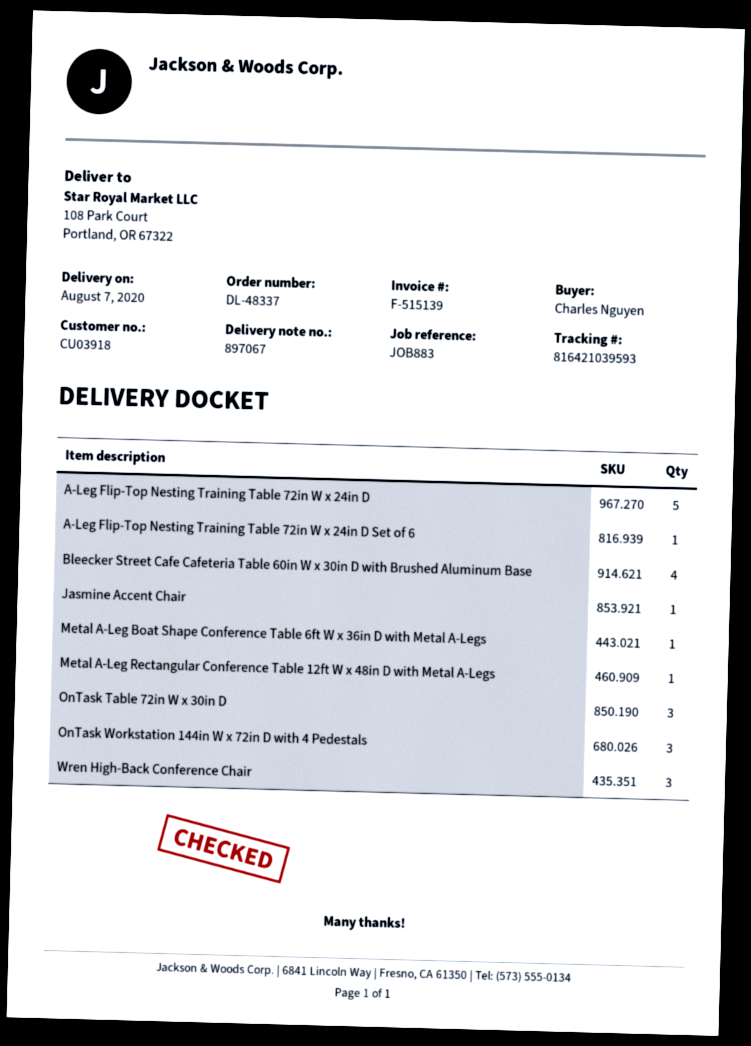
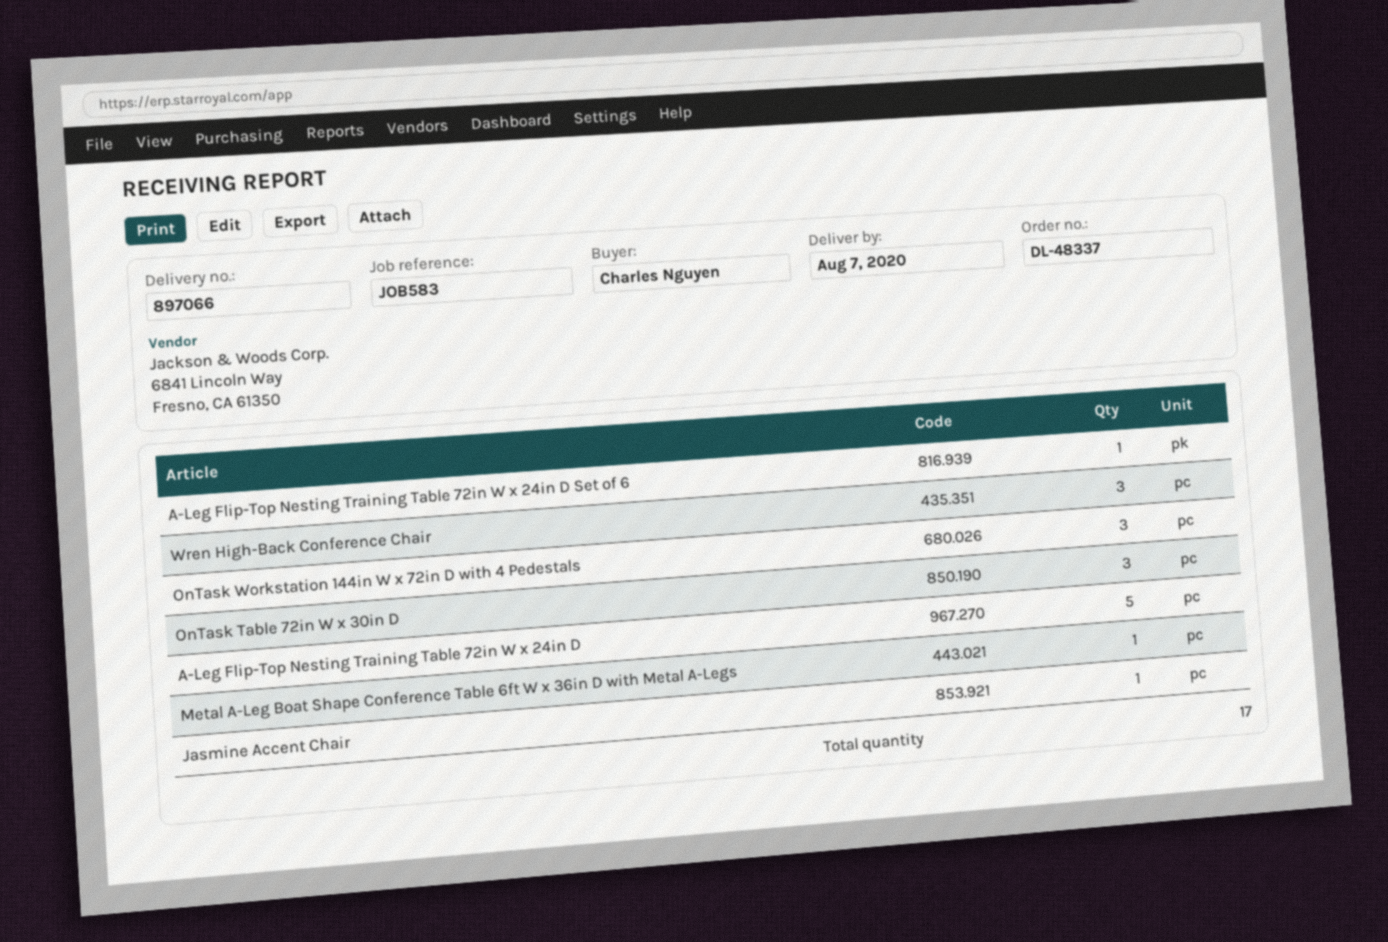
delivery note number: 897067 -> 897066
reference: JOB883 -> JOB583
Bleecker Street Cafe Cafeteria Table 60in W x 30in D with Brushed Aluminum Base: 4 -> none
Metal A-Leg Rectangular Conference Table 12ft W x 48in D with Metal A-Legs: 1 -> none

